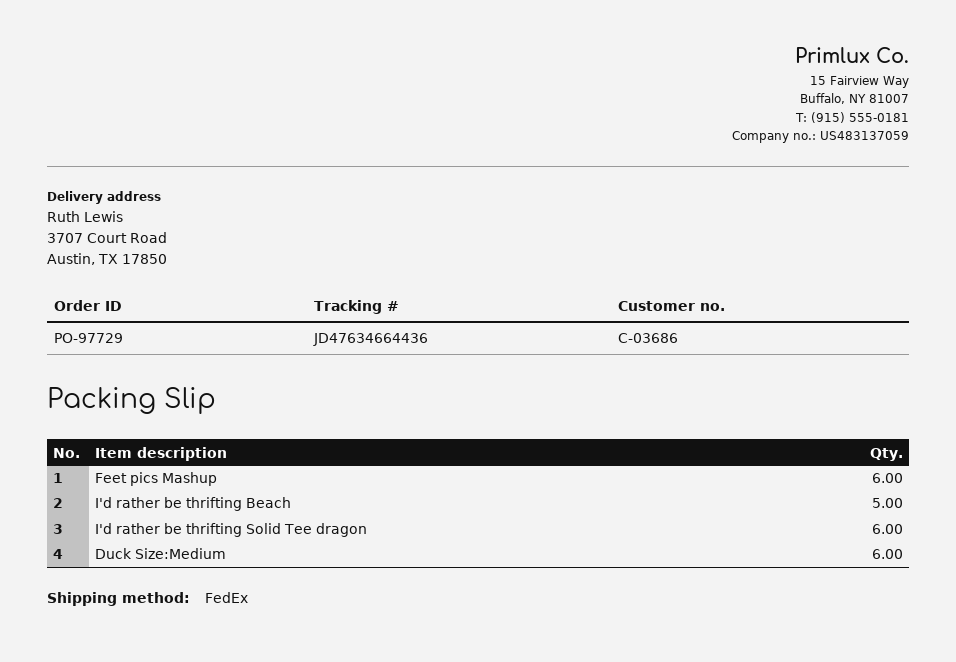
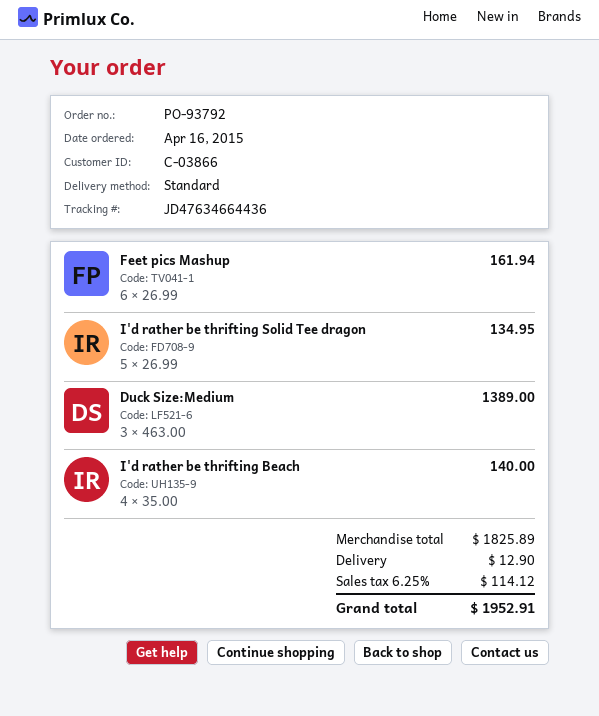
order number: PO-97729 -> PO-93792
customer number: C-03686 -> C-03866
shipping method: FedEx -> standard
I'd rather be thrifting Beach: 5 -> 4
I'd rather be thrifting Solid Tee dragon: 6 -> 5
Duck Size:Medium: 6 -> 3

